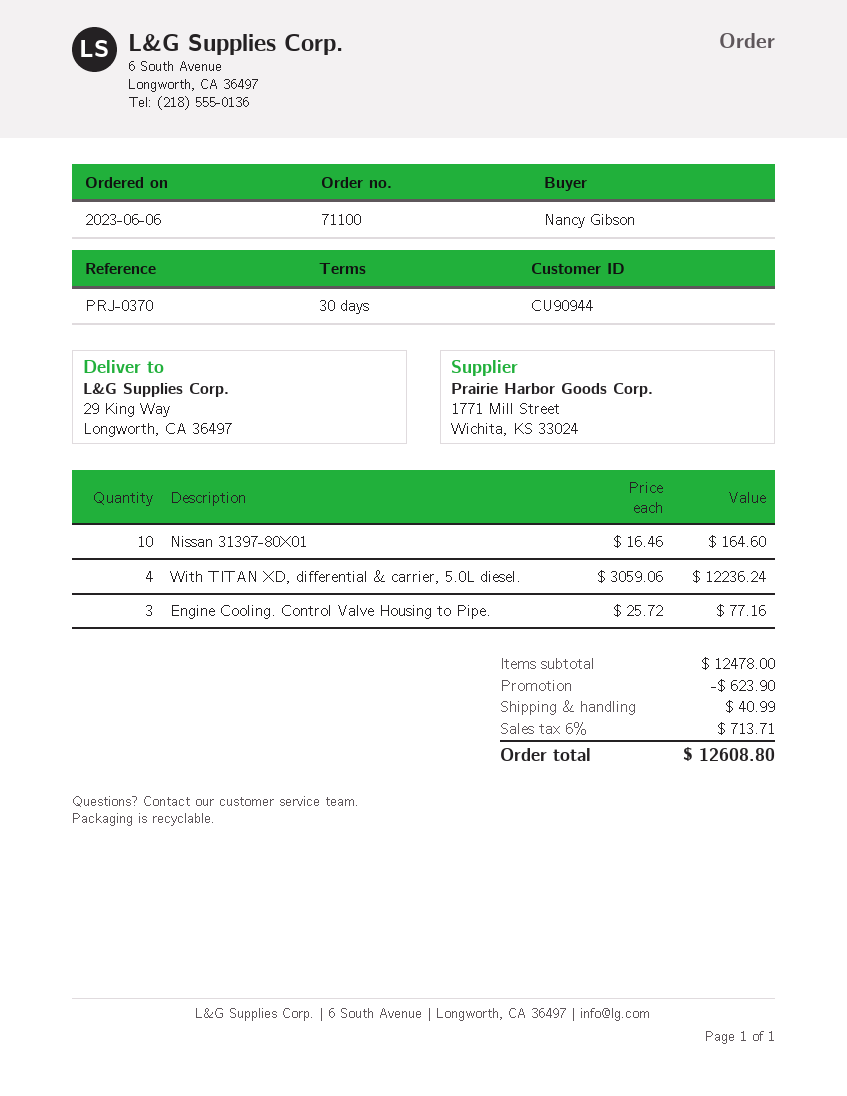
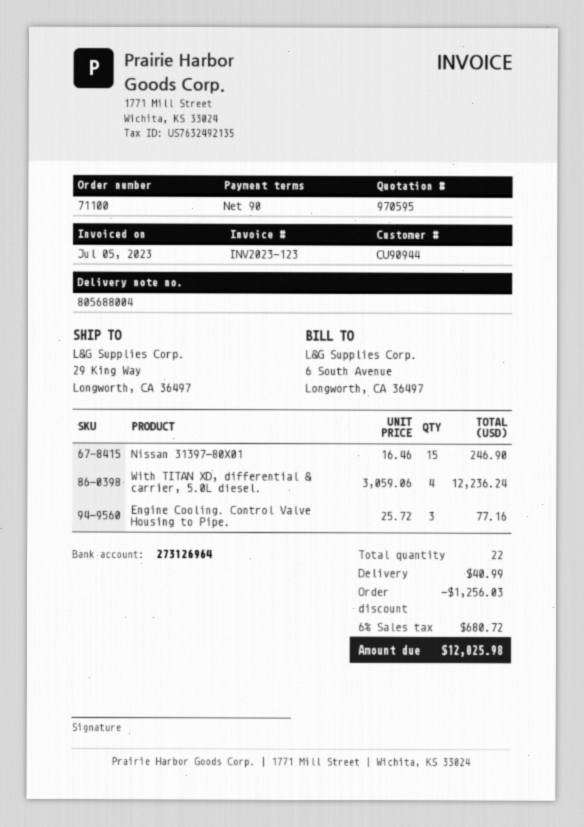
payment terms: 30 days -> 90 days
Nissan 31397-80X01: 10 x 16.46 = 164.60 -> 15 x 16.46 = 246.90
discount: 623.90 -> 1256.03
tax: 6% = 713.71 -> 6% = 680.72
total: 12608.80 -> 12025.98

